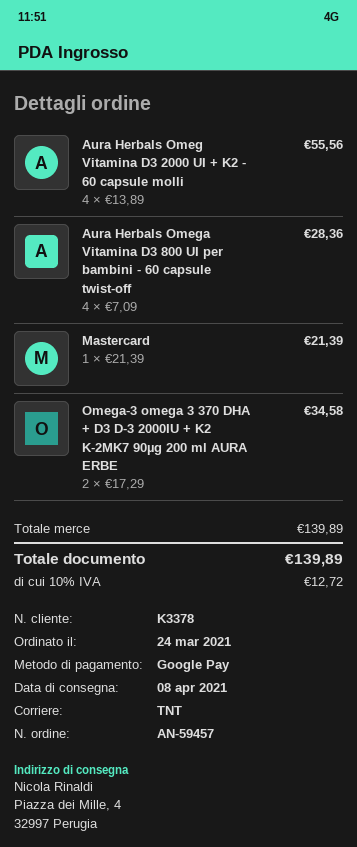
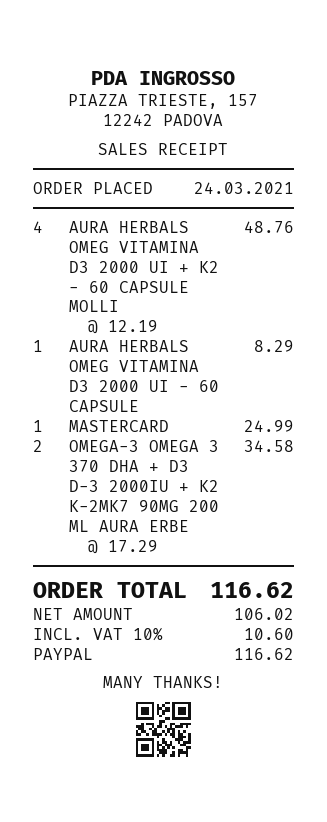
payment method: Google Pay -> PayPal
Aura Herbals Omeg Vitamina D3 2000 UI + K2 - 60 capsule molli: 4 x 13.89 = 55.56 -> 4 x 12.19 = 48.76
Aura Herbals Omega Vitamina D3 800 UI per bambini - 60 capsule twist-off: 4 x 7.09 = 28.36 -> none
Mastercard: 1 x 21.39 = 21.39 -> 1 x 24.99 = 24.99
AURA HERBALS OMEG VITAMINA D3 2000 UI - 60 CAPSULE: none -> 1 x 8.29 = 8.29
tax: 10% = 12.72 -> 10% = 10.60
total: 139.89 -> 116.62

